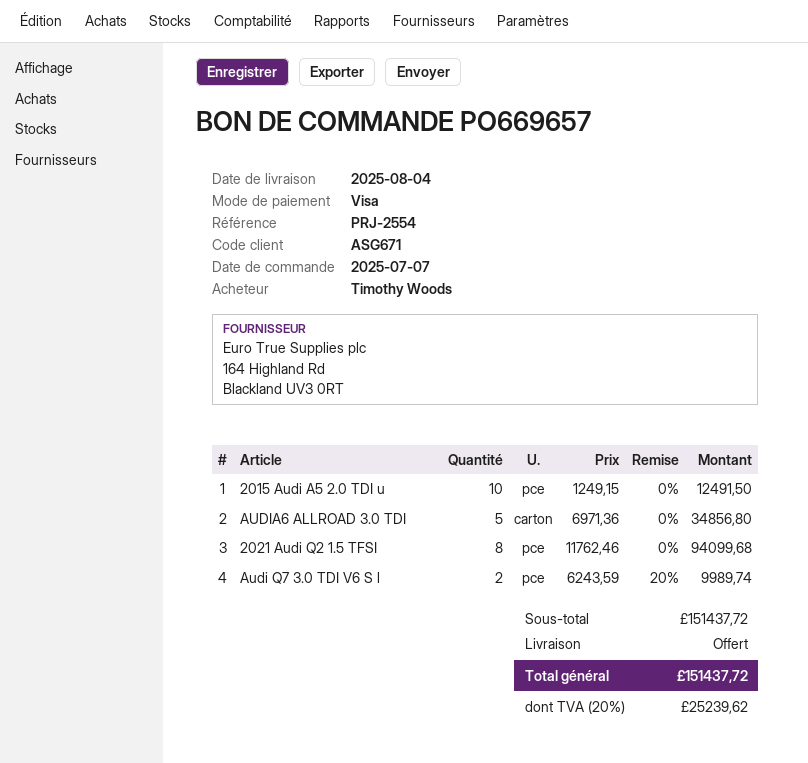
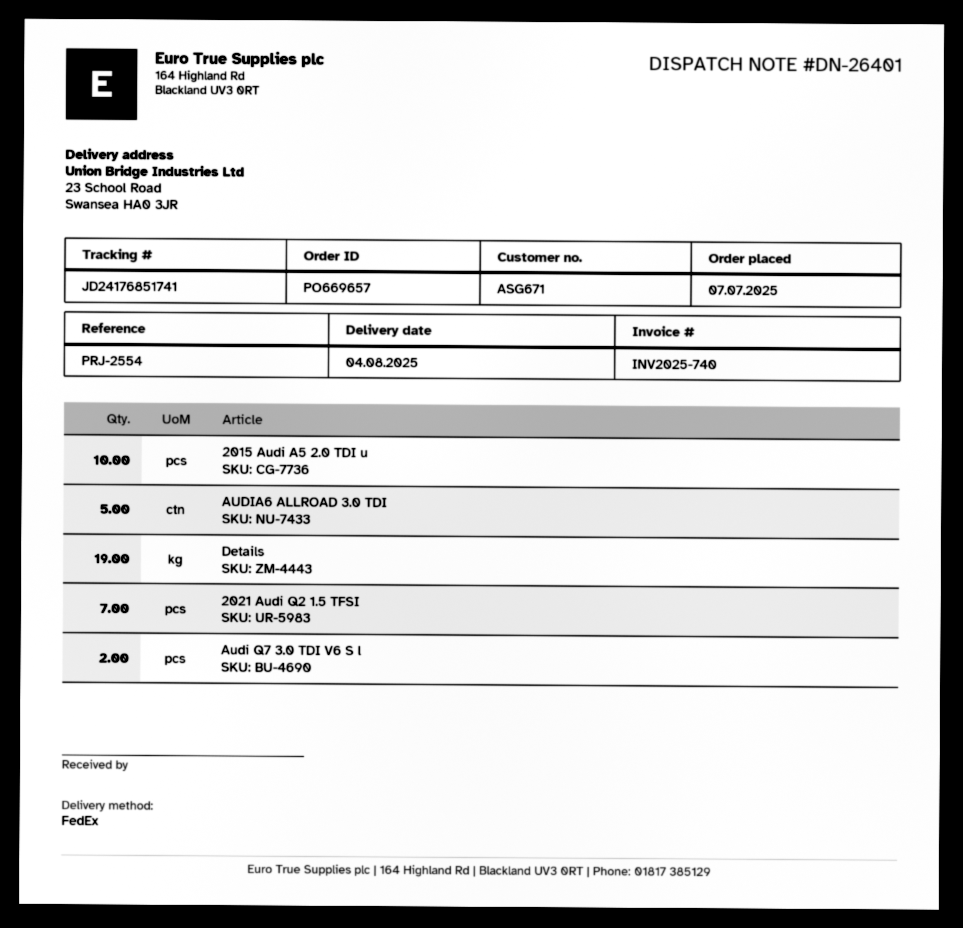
2021 Audi Q2 1.5 TFSI: 8 -> 7
Details: none -> 19

